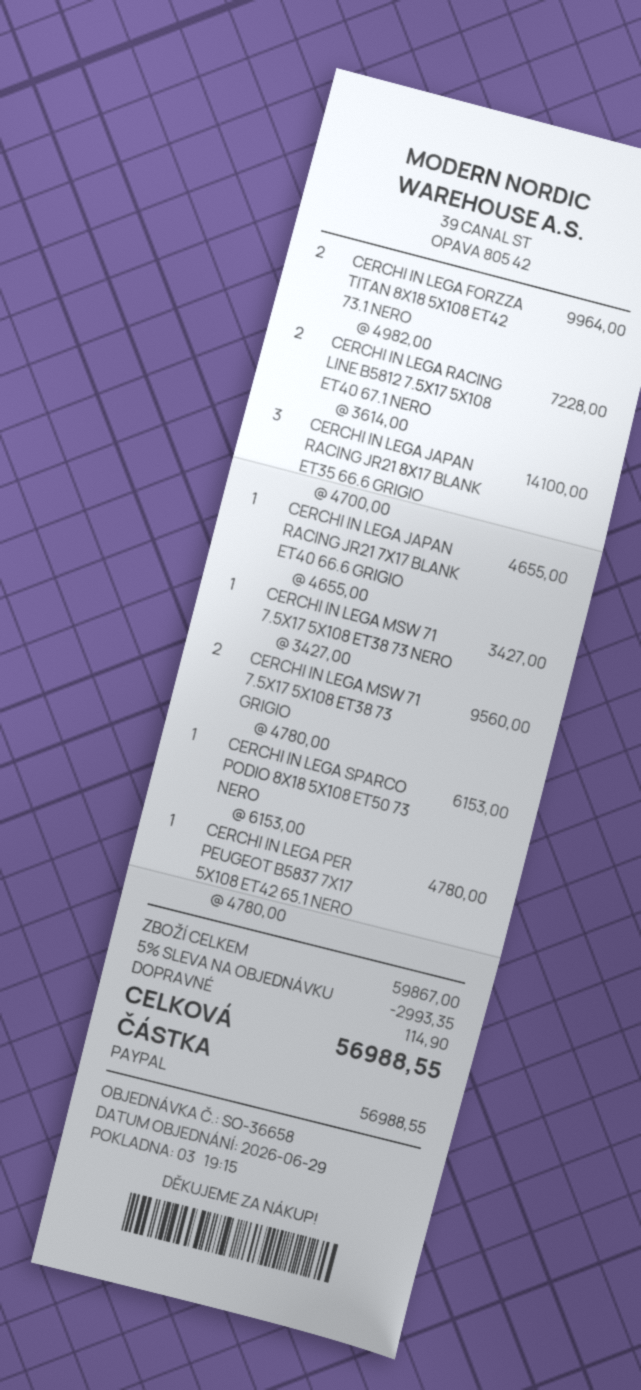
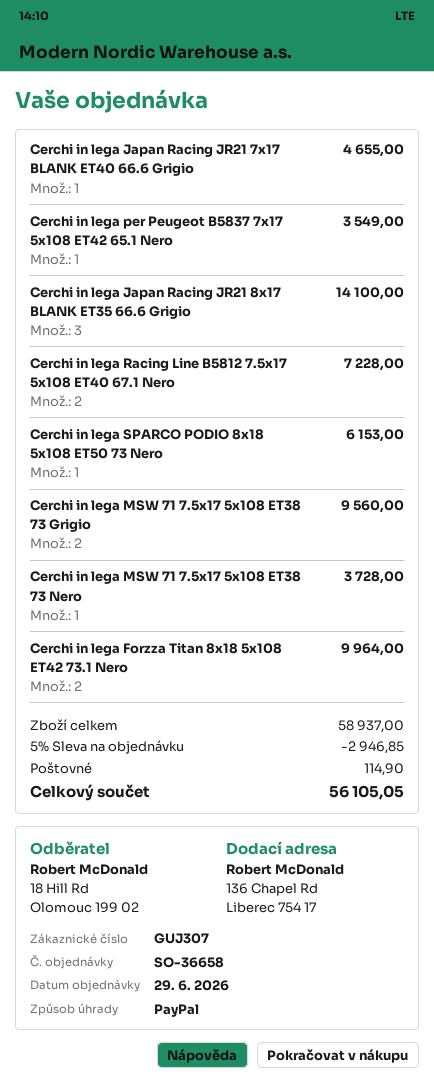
CERCHI IN LEGA MSW 71 7.5X17 5X108 ET38 73 NERO: 1 for 3427.00 -> 1 for 3728.00
CERCHI IN LEGA PER PEUGEOT B5837 7X17 5X108 ET42 65.1 NERO: 1 for 4780.00 -> 1 for 3549.00
subtotal: 59867.00 -> 58937.00
discount: 5% = 2993.35 -> 5% = 2946.85
total: 56988.55 -> 56105.05

